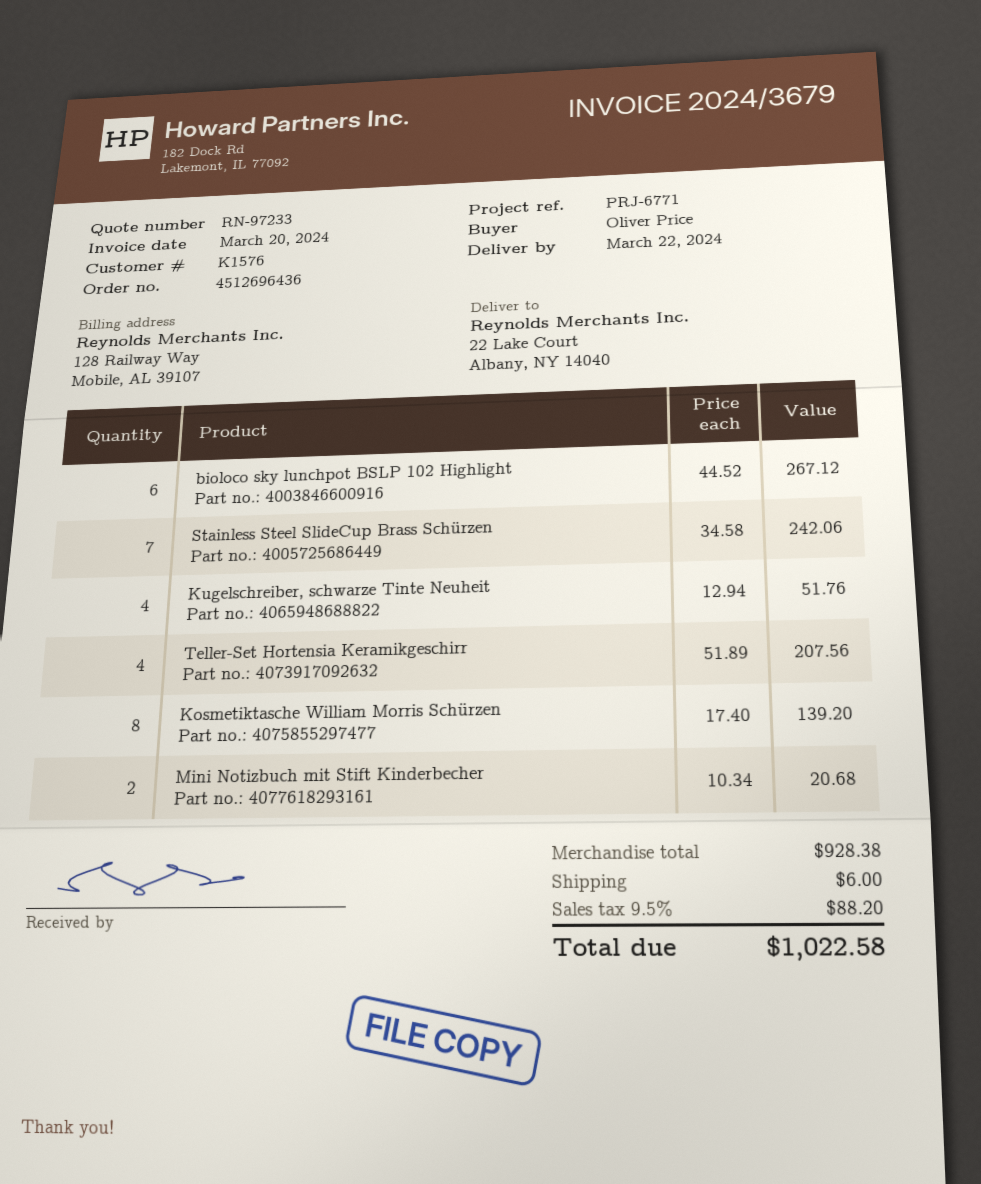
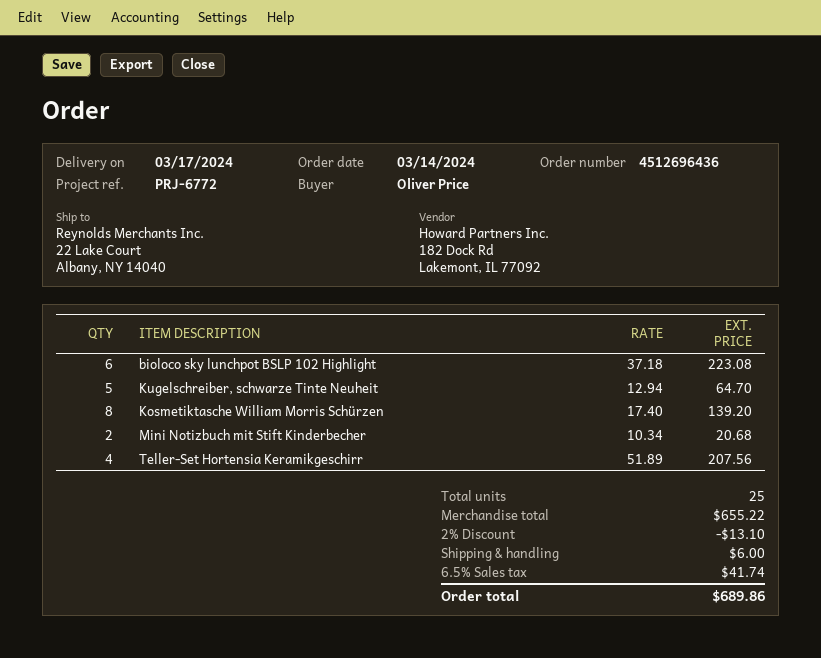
delivery date: 2024-03-22 -> 2024-03-17
reference: PRJ-6771 -> PRJ-6772
bioloco sky lunchpot BSLP 102 Highlight: 6 x 44.52 = 267.12 -> 6 x 37.18 = 223.08
Stainless Steel SlideCup Brass Schürzen: 7 x 34.58 = 242.06 -> none
Kugelschreiber, schwarze Tinte Neuheit: 4 x 12.94 = 51.76 -> 5 x 12.94 = 64.70
subtotal: 928.38 -> 655.22
discount: none -> 2% = 13.10
tax: 9.5% = 88.20 -> 6.5% = 41.74
total: 1022.58 -> 689.86

